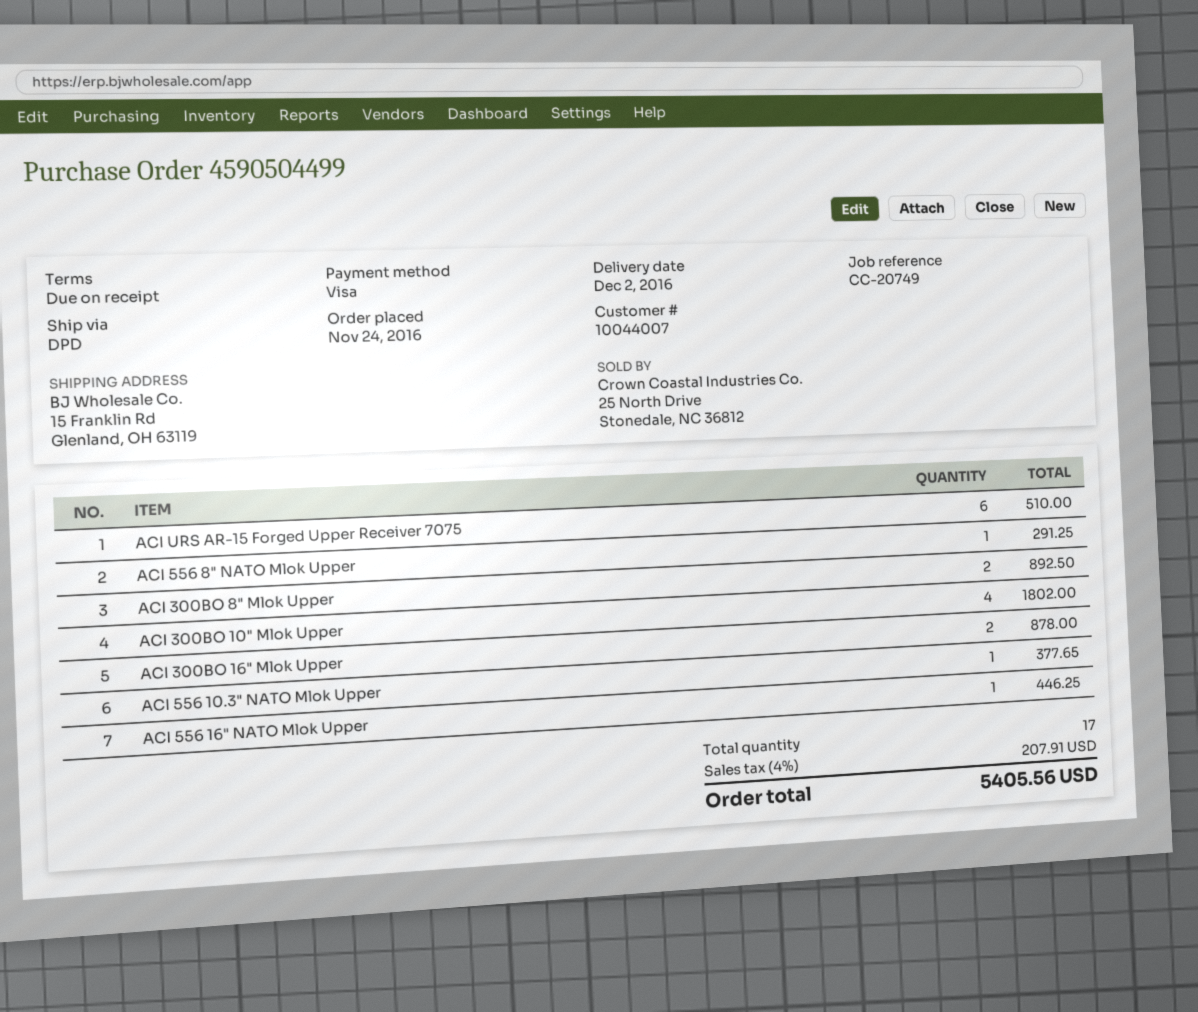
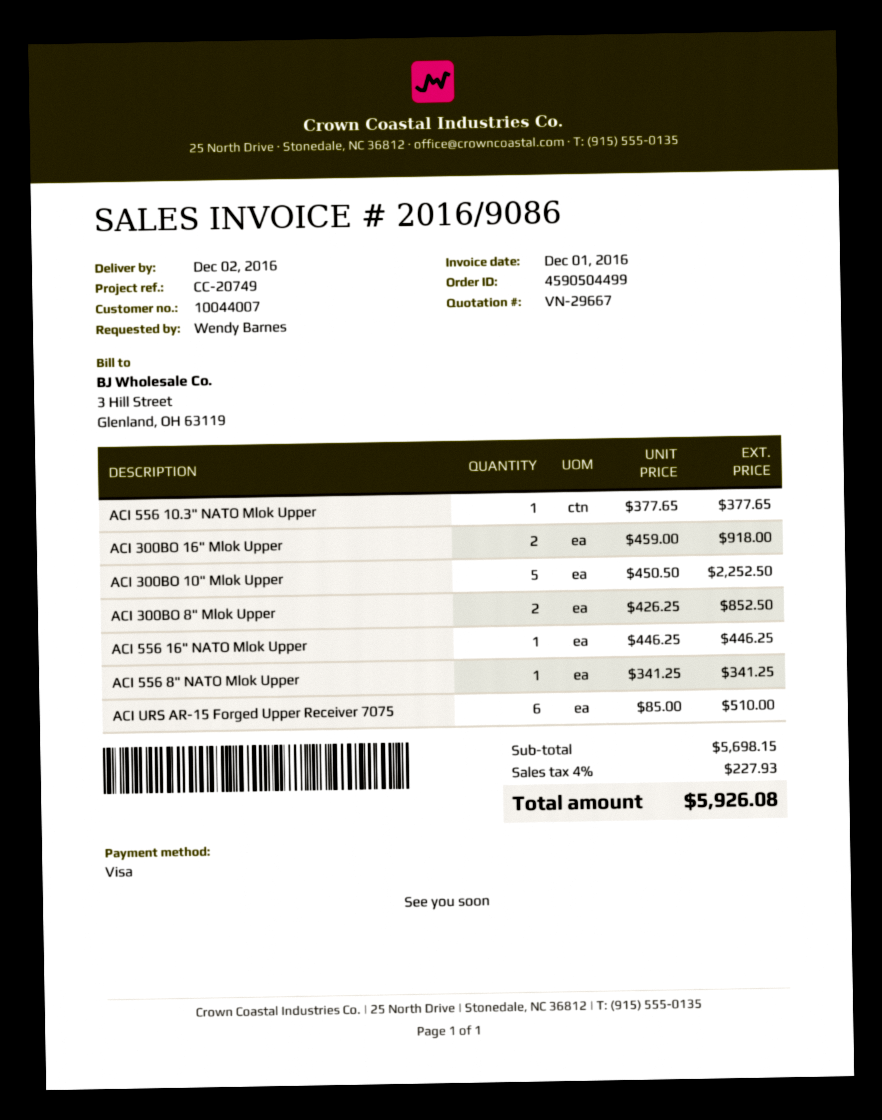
ACI 556 8" NATO Mlok Upper: 1 for 291.25 -> 1 for 341.25
ACI 300BO 8" Mlok Upper: 2 for 892.50 -> 2 for 852.50
ACI 300BO 10" Mlok Upper: 4 for 1802.00 -> 5 for 2252.50
ACI 300BO 16" Mlok Upper: 2 for 878.00 -> 2 for 918.00
tax: 4% = 207.91 -> 4% = 227.93
total: 5405.56 -> 5926.08

